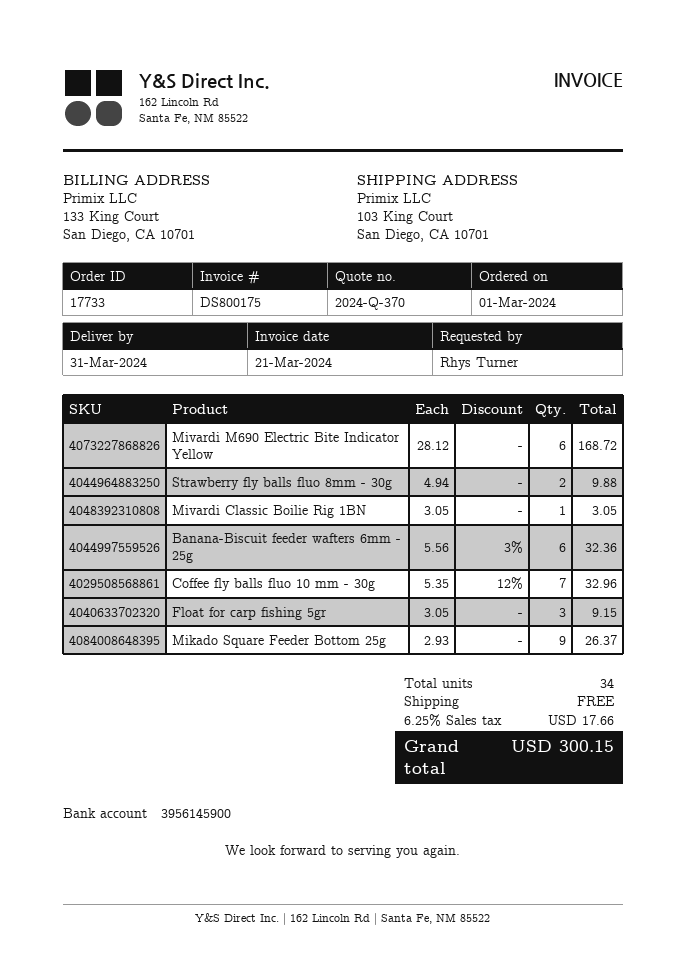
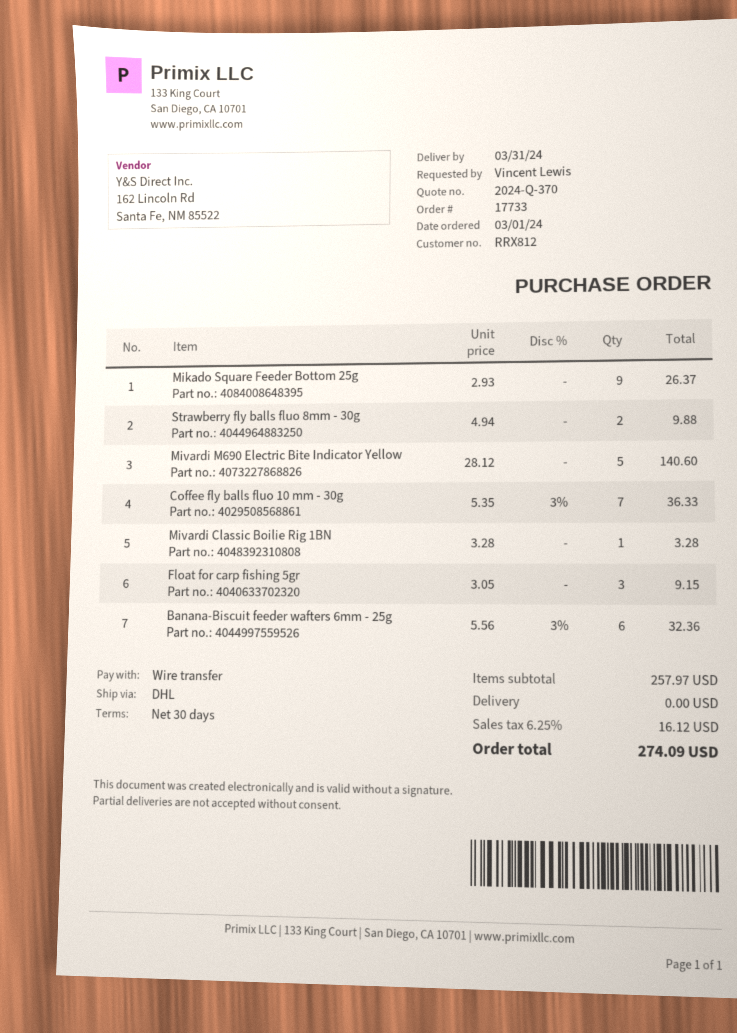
ordered by: Rhys Turner -> Vincent Lewis
Mivardi M690 Electric Bite Indicator Yellow: 6 x 28.12 = 168.72 -> 5 x 28.12 = 140.60
Mivardi Classic Boilie Rig 1BN: 1 x 3.05 = 3.05 -> 1 x 3.28 = 3.28
Coffee fly balls fluo 10 mm - 30g: 7 x 5.35 - 12% = 32.96 -> 7 x 5.35 - 3% = 36.33
tax: 6.25% = 17.66 -> 6.25% = 16.12
total: 300.15 -> 274.09

